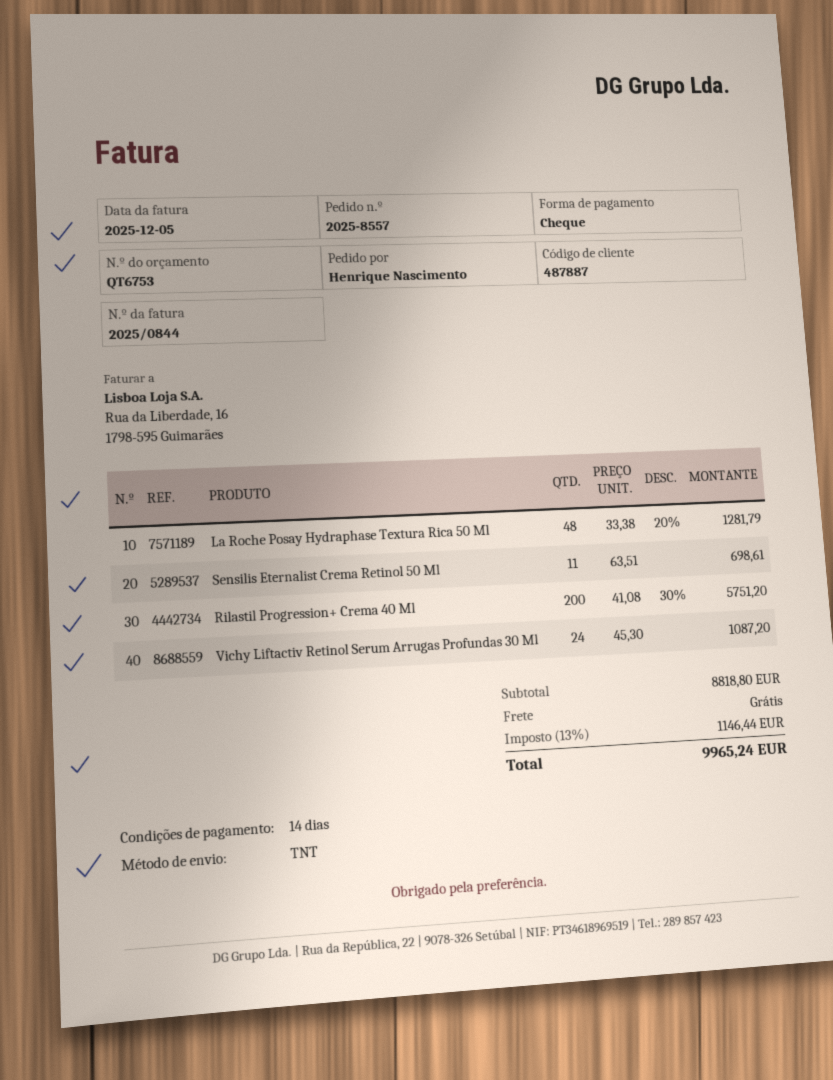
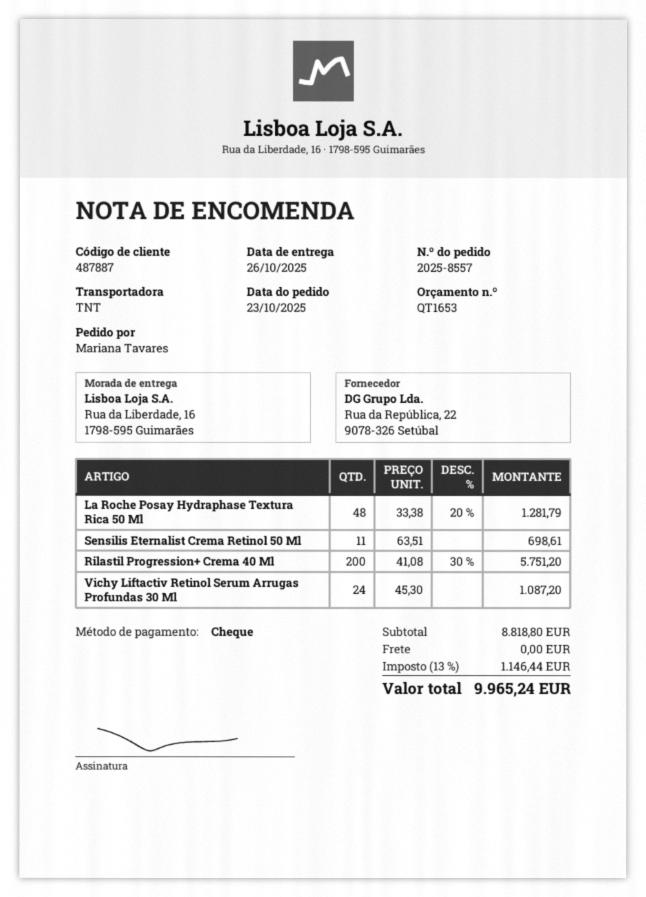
quote number: QT6753 -> QT1653
ordered by: Henrique Nascimento -> Mariana Tavares

